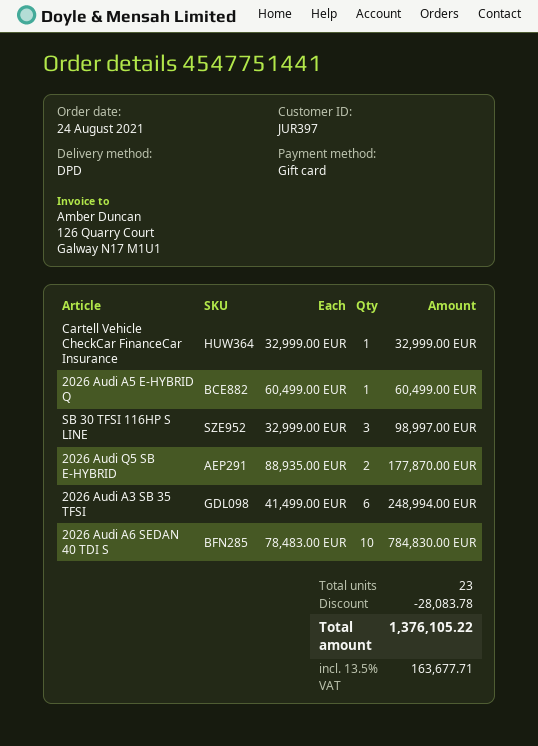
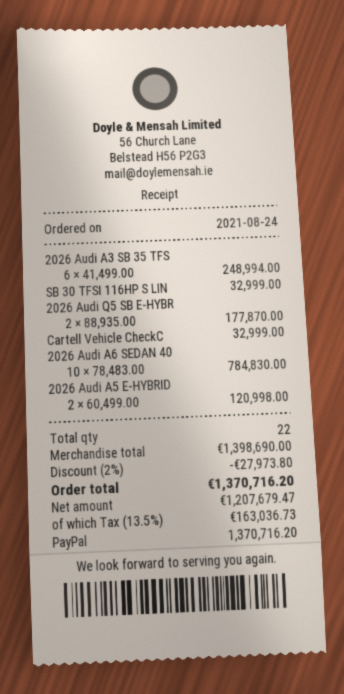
payment method: gift card -> PayPal
2026 Audi A5 E-HYBRID Q: 1 x 60499.00 = 60499.00 -> 2 x 60499.00 = 120998.00
SB 30 TFSI 116HP S LINE: 3 x 32999.00 = 98997.00 -> 1 x 32999.00 = 32999.00
total quantity: 23 -> 22
discount: 28083.78 -> 27973.80
tax: 13.5% = 163677.71 -> 13.5% = 163036.73
total: 1376105.22 -> 1370716.20

